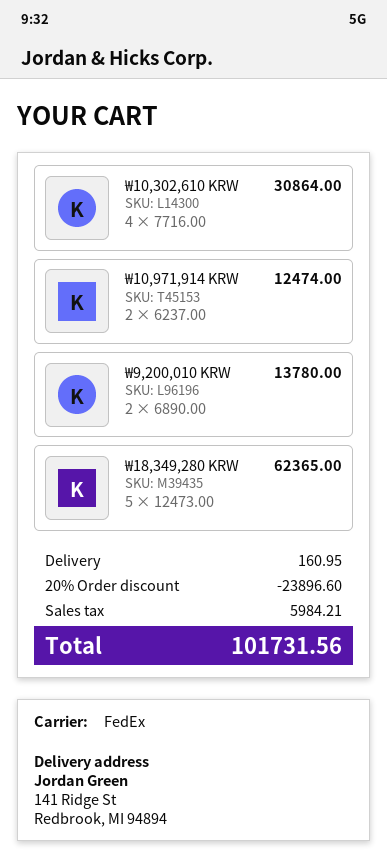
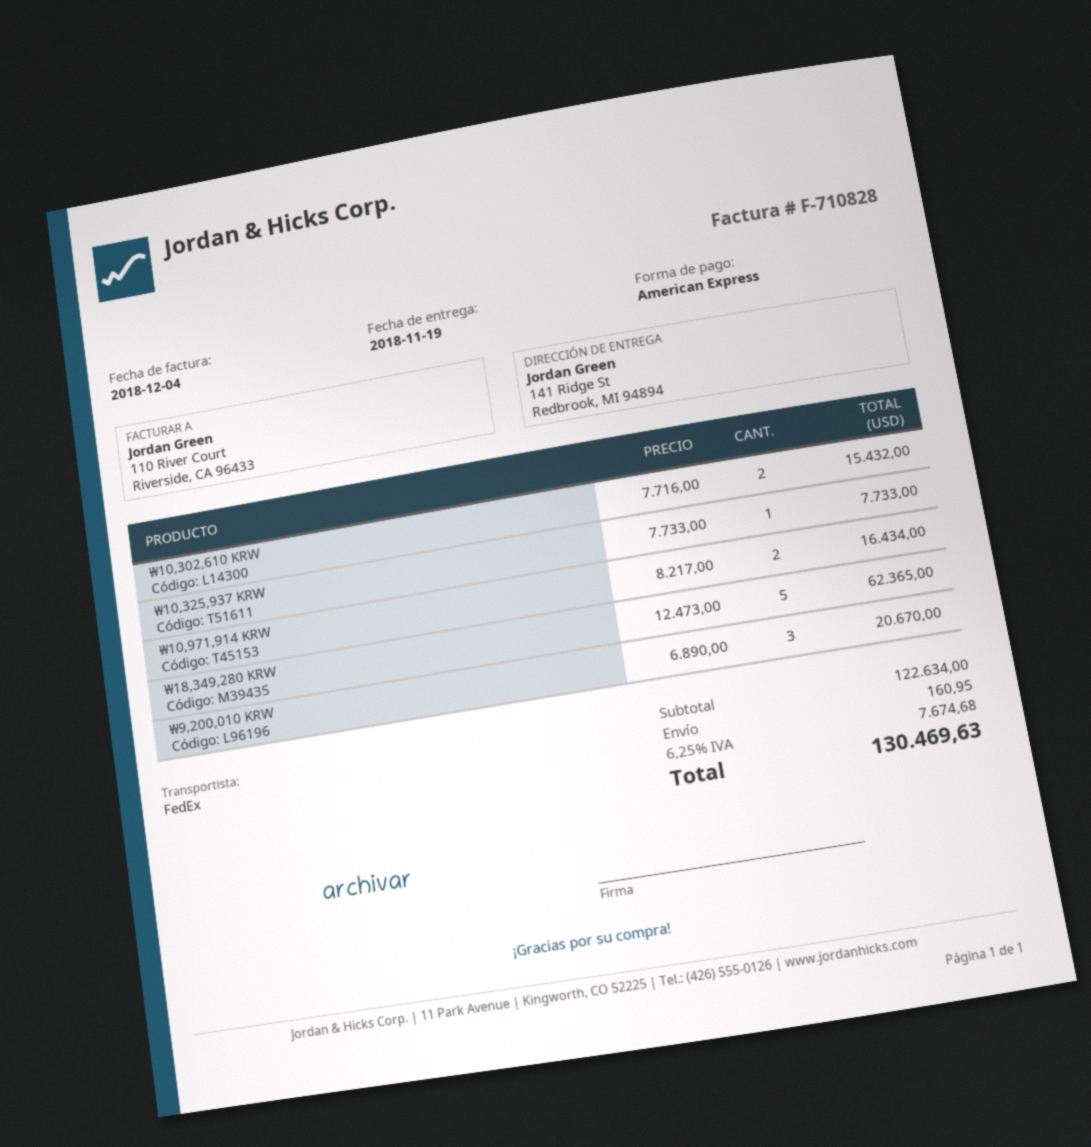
₩10,302,610 KRW: 4 x 7716.00 = 30864.00 -> 2 x 7716.00 = 15432.00
₩10,971,914 KRW: 2 x 6237.00 = 12474.00 -> 2 x 8217.00 = 16434.00
₩9,200,010 KRW: 2 x 6890.00 = 13780.00 -> 3 x 6890.00 = 20670.00
₩10,325,937 KRW: none -> 1 x 7733.00 = 7733.00
discount: 20% = 23896.60 -> none
tax: 5984.21 -> 7674.68
total: 101731.56 -> 130469.63

